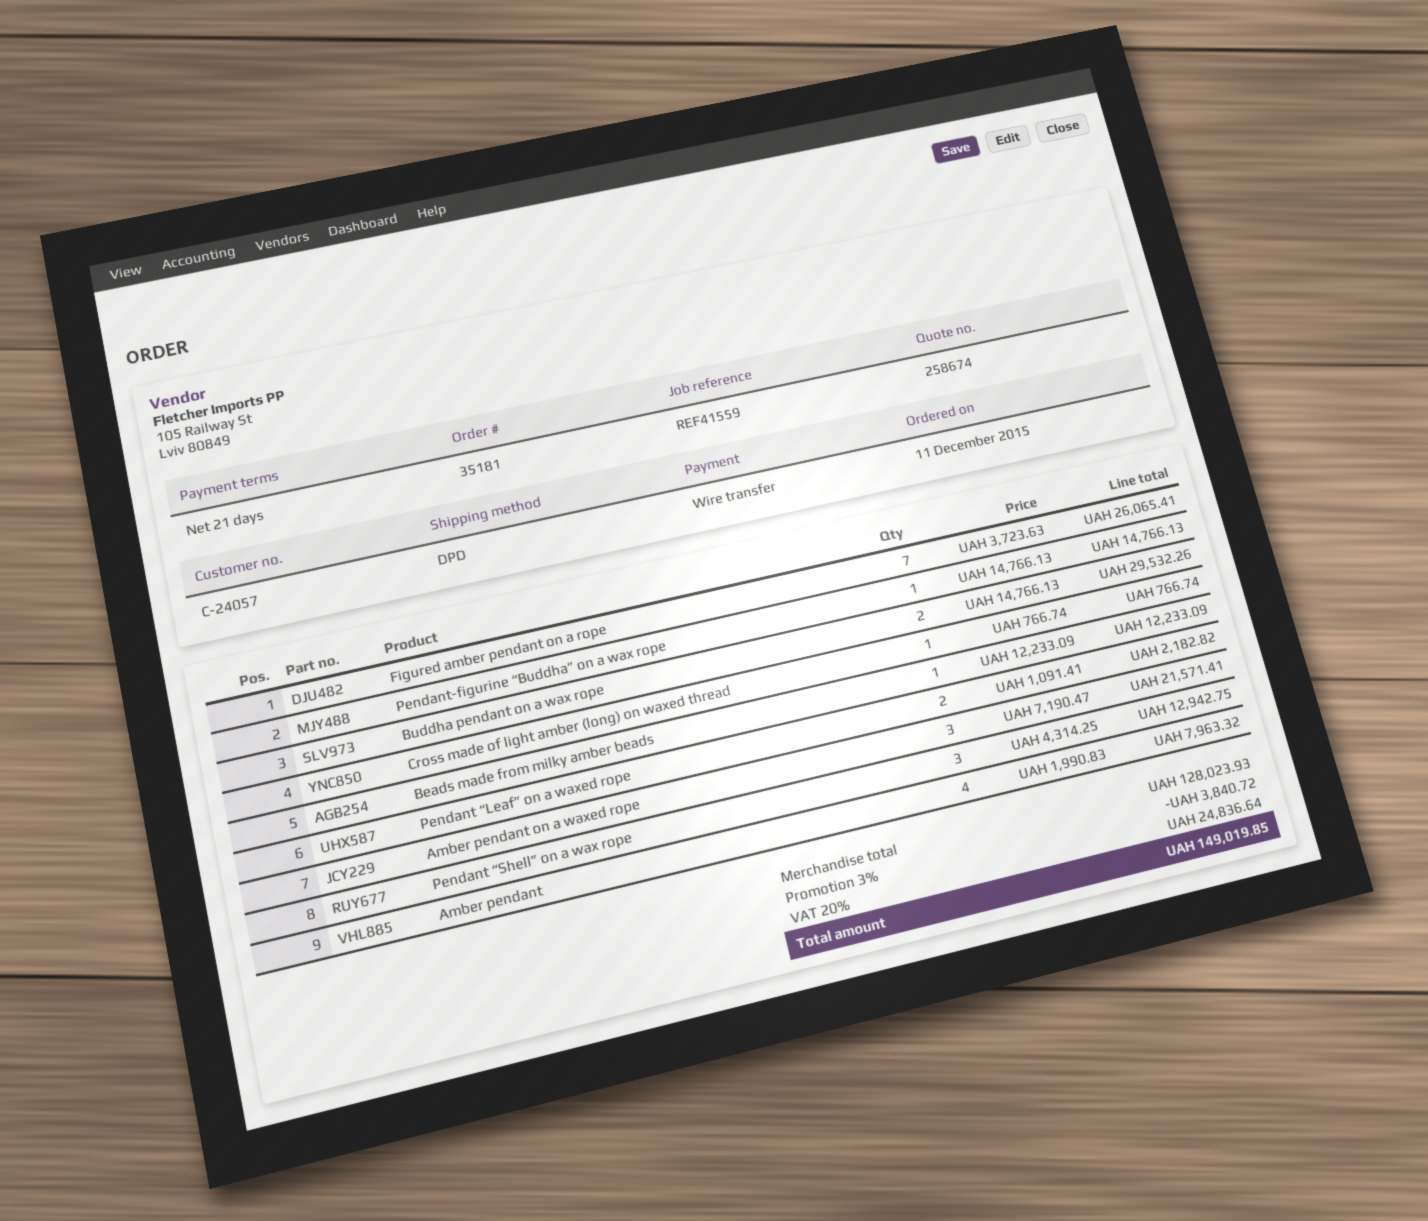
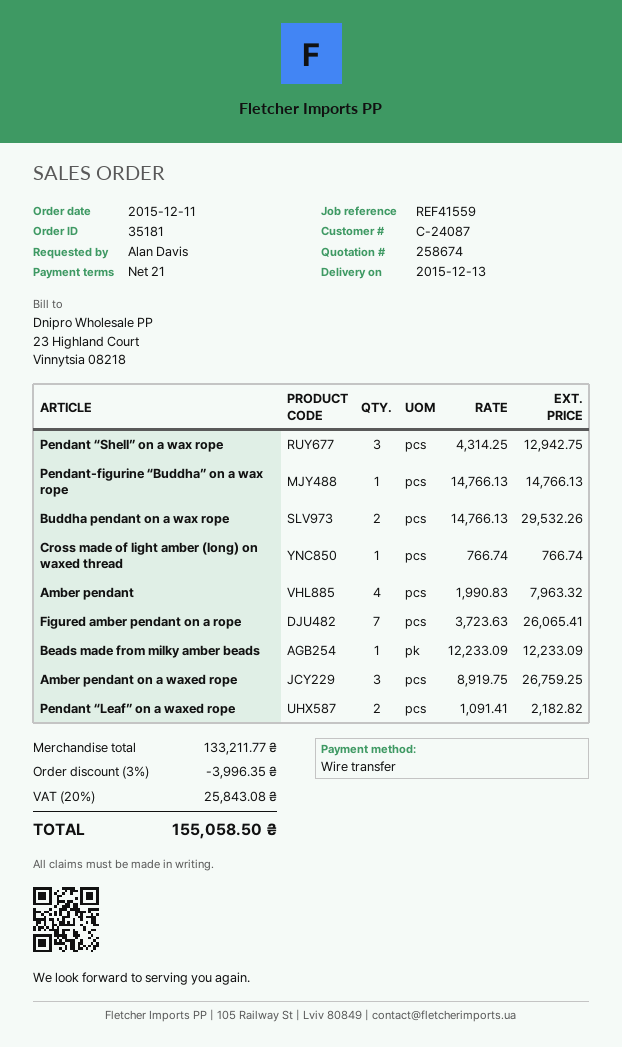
customer number: C-24057 -> C-24087
Amber pendant on a waxed rope: 3 x 7190.47 = 21571.41 -> 3 x 8919.75 = 26759.25
subtotal: 128023.93 -> 133211.77
discount: 3% = 3840.72 -> 3% = 3996.35
tax: 20% = 24836.64 -> 20% = 25843.08
total: 149019.85 -> 155058.50

